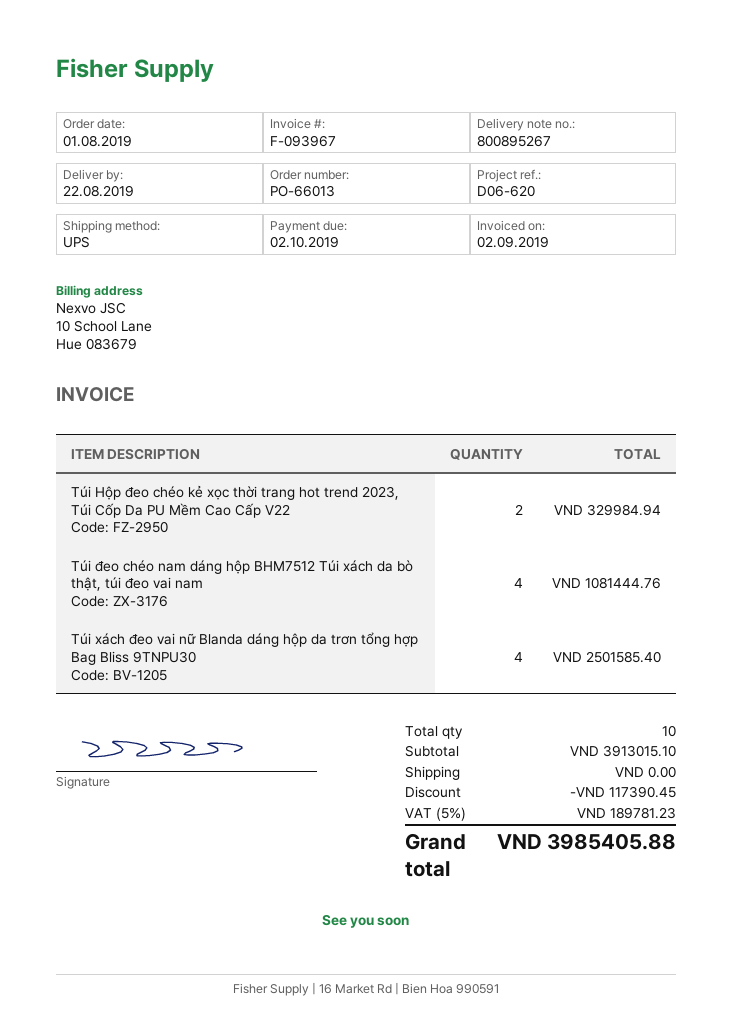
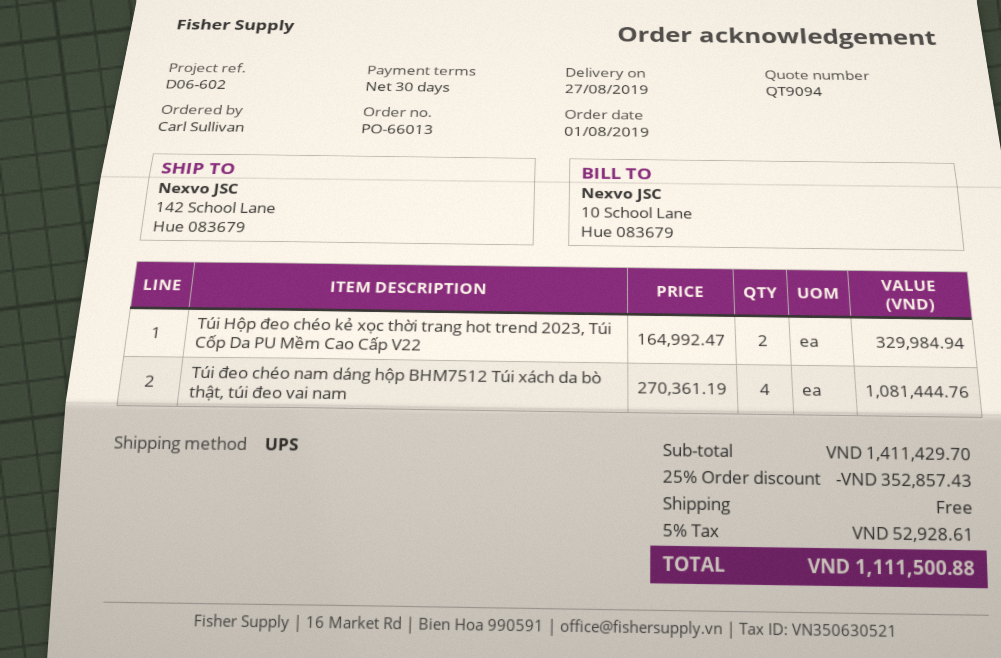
delivery date: 2019-08-22 -> 2019-08-27
reference: D06-620 -> D06-602
Túi xách đeo vai nữ Blanda dáng hộp da trơn tổng hợp Bag Bliss 9TNPU30: 4 for 2501585.40 -> none
subtotal: 3913015.10 -> 1411429.70
discount: 117390.45 -> 352857.43
tax: 5% = 189781.23 -> 5% = 52928.61
total: 3985405.88 -> 1111500.88

